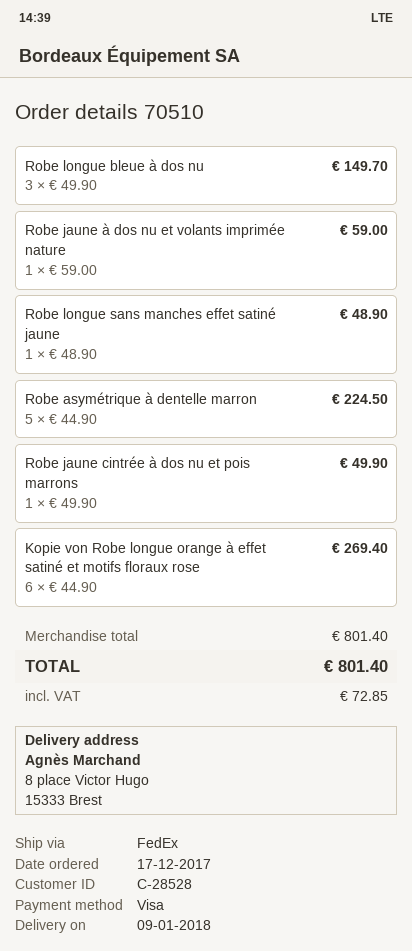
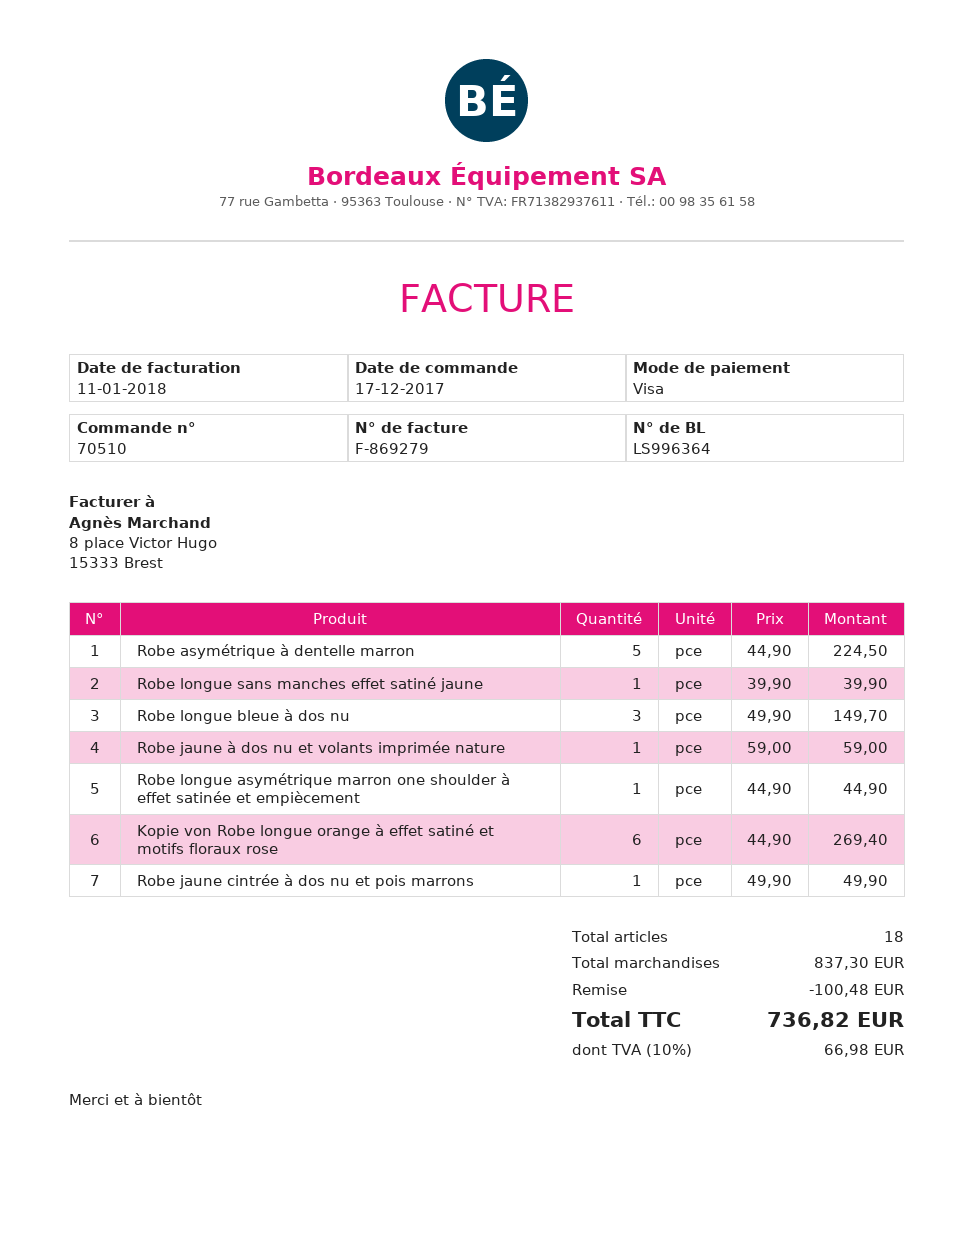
Robe longue sans manches effet satiné jaune: 1 x 48.90 = 48.90 -> 1 x 39.90 = 39.90
Robe longue asymétrique marron one shoulder à effet satinée et empiècement: none -> 1 x 44.90 = 44.90
subtotal: 801.40 -> 837.30
discount: none -> 100.48
tax: 72.85 -> 66.98
total: 801.40 -> 736.82

